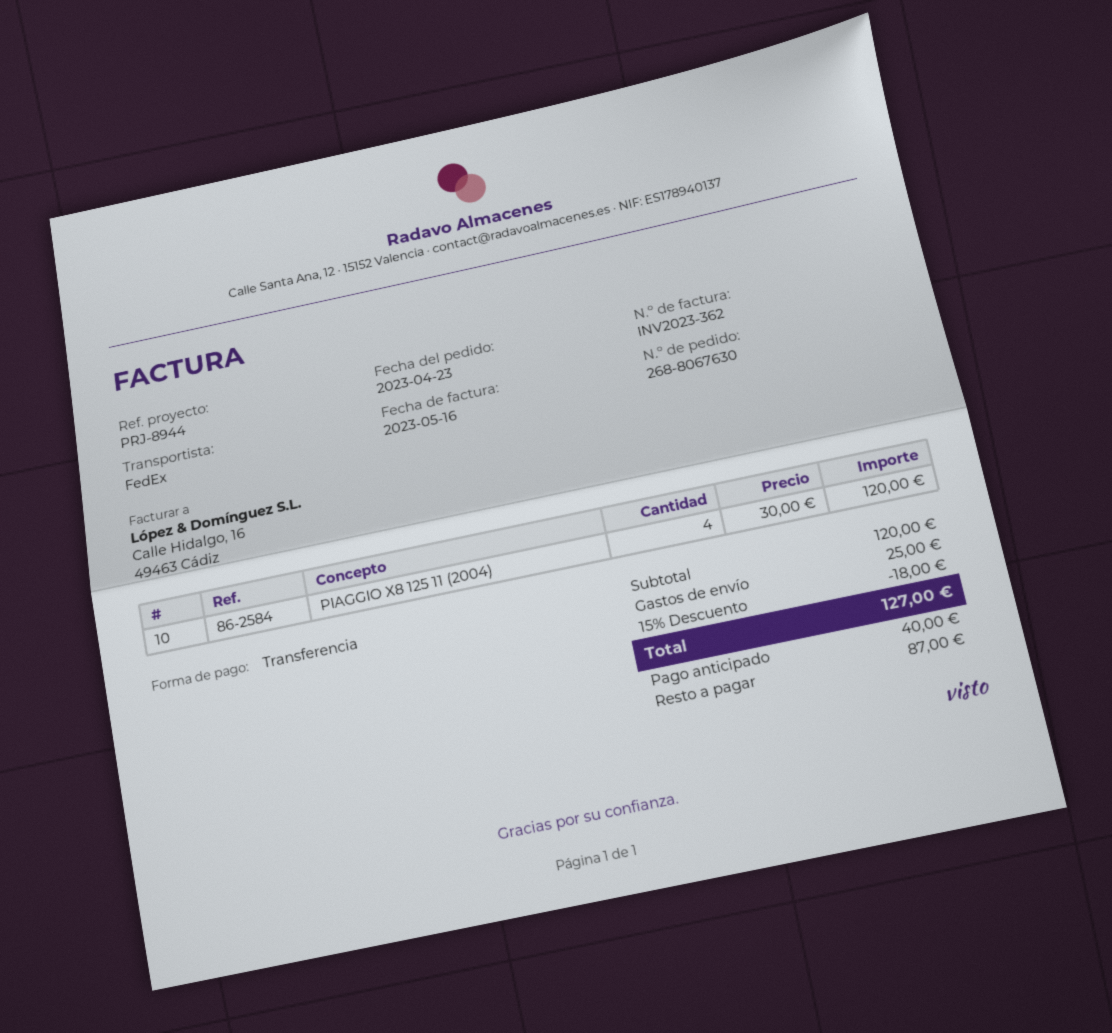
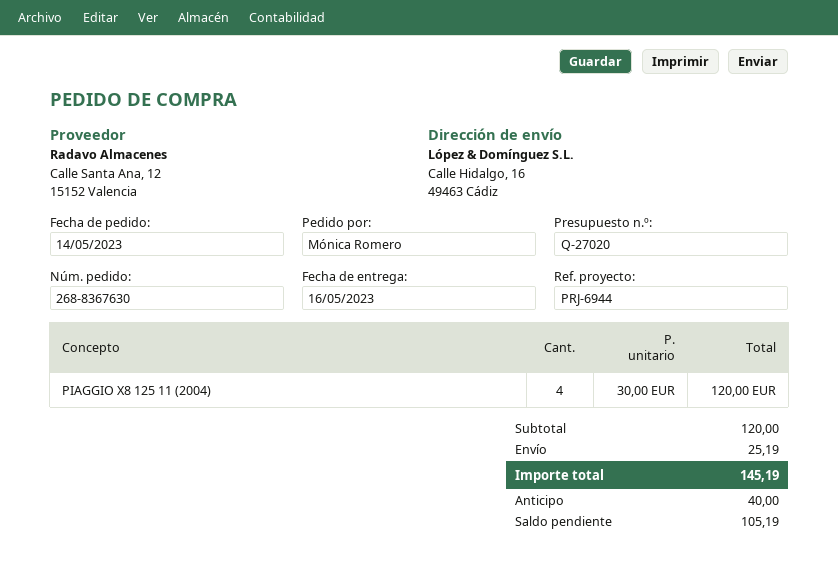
order number: 268-8067630 -> 268-8367630
order date: 2023-04-23 -> 2023-05-14
reference: PRJ-8944 -> PRJ-6944
discount: 15% = 18.00 -> none
shipping: 25.00 -> 25.19
total: 127.00 -> 145.19
balance: 87.00 -> 105.19

